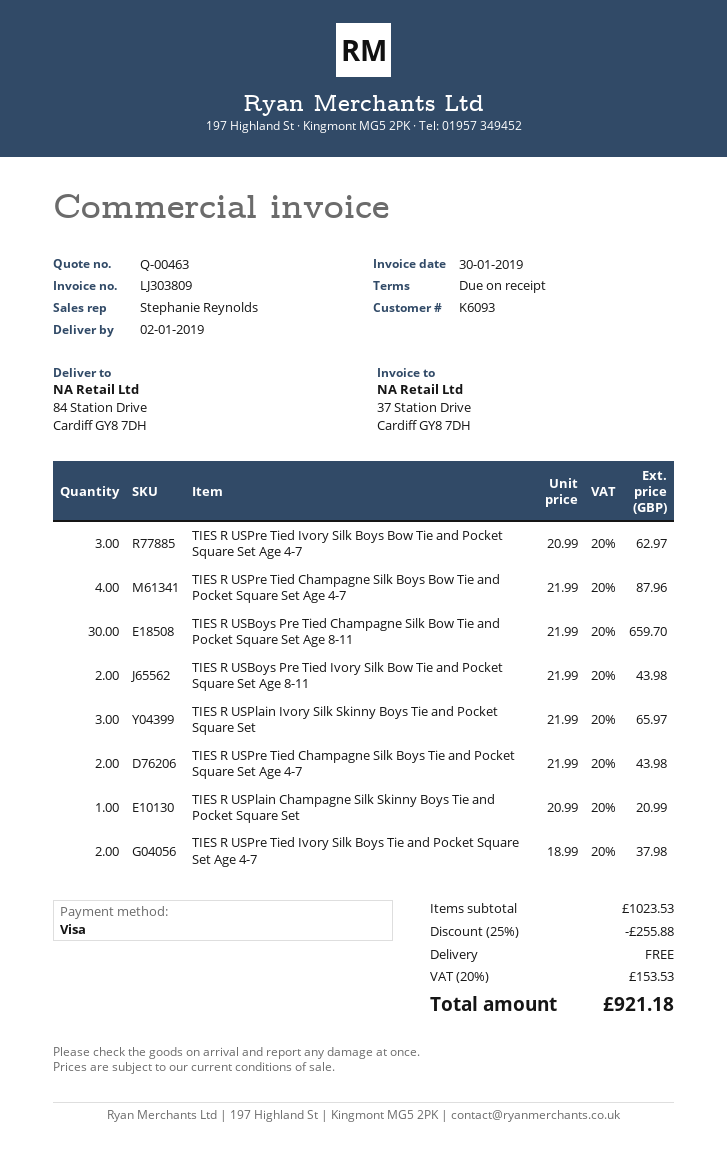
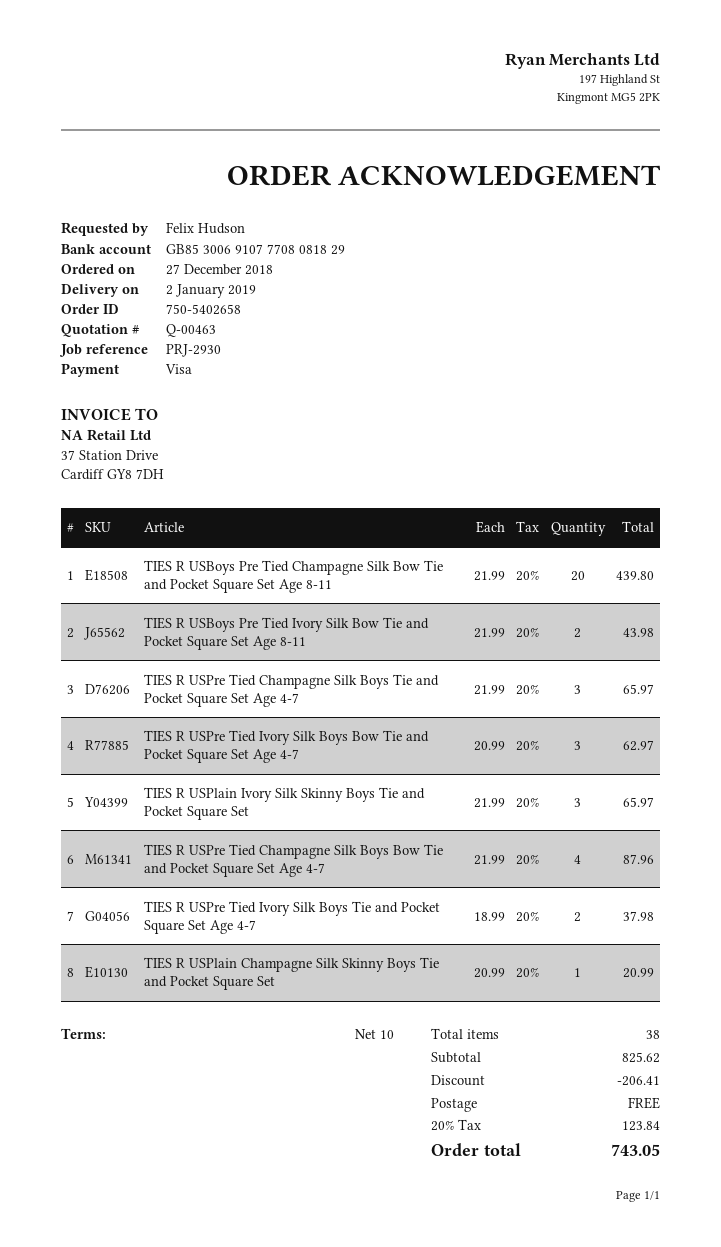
payment terms: on receipt -> 10 days
TIES R USBoys Pre Tied Champagne Silk Bow Tie and Pocket Square Set Age 8-11: 30 x 21.99 = 659.70 -> 20 x 21.99 = 439.80
TIES R USPre Tied Champagne Silk Boys Tie and Pocket Square Set Age 4-7: 2 x 21.99 = 43.98 -> 3 x 21.99 = 65.97
subtotal: 1023.53 -> 825.62
discount: 255.88 -> 206.41
tax: 20% = 153.53 -> 20% = 123.84
total: 921.18 -> 743.05

